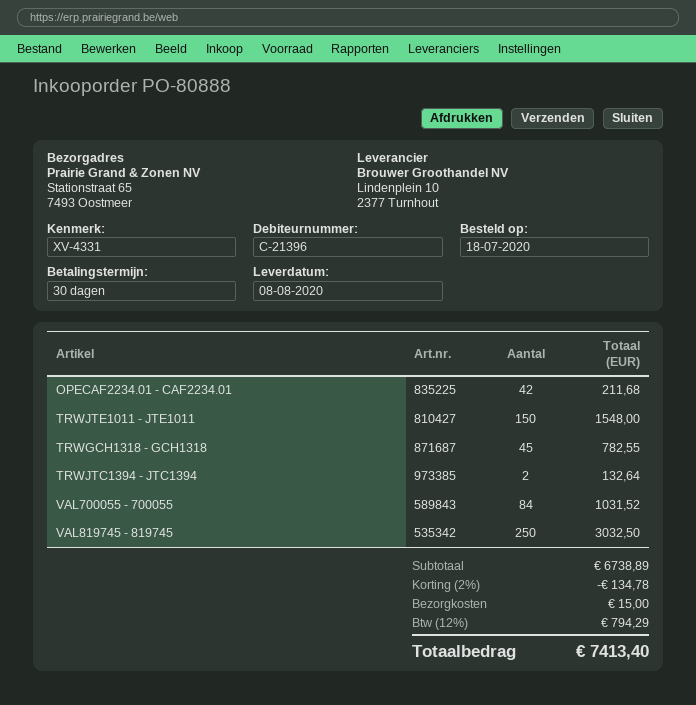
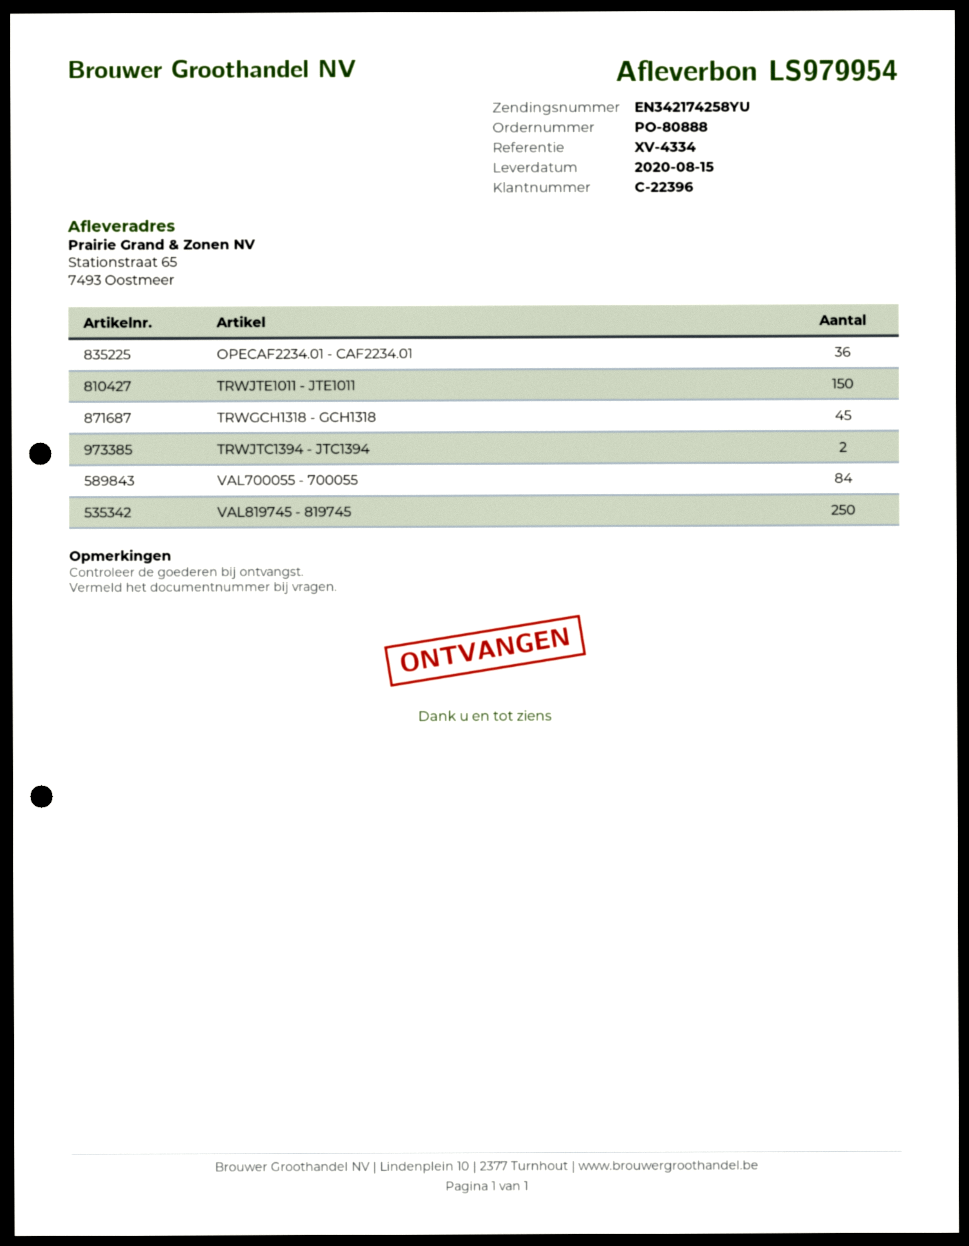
delivery date: 2020-08-08 -> 2020-08-15
customer number: C-21396 -> C-22396
reference: XV-4331 -> XV-4334
OPECAF2234.01 - CAF2234.01: 42 -> 36

